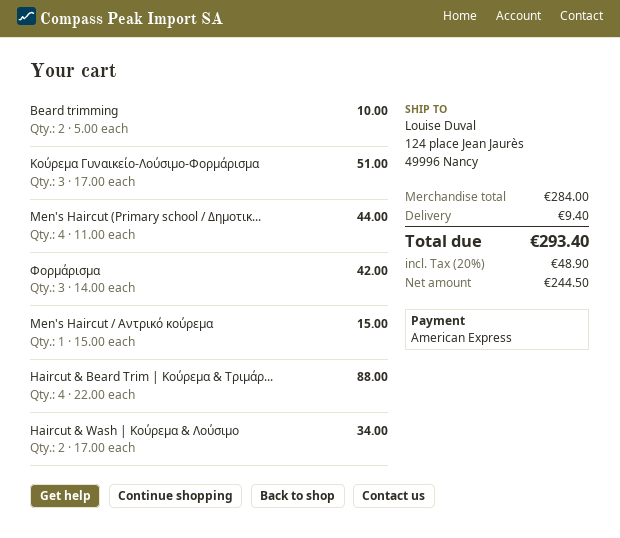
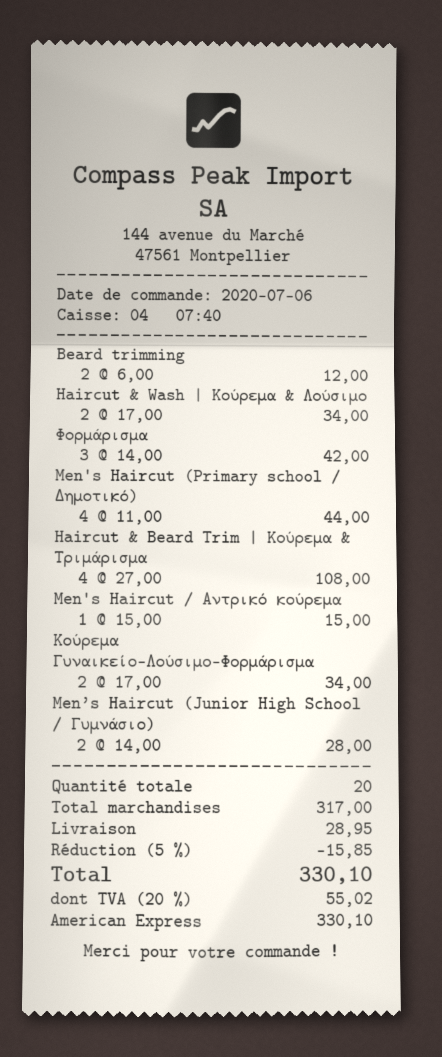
Beard trimming: 2 x 5.00 = 10.00 -> 2 x 6.00 = 12.00
Κούρεμα Γυναικείο-Λούσιμο-Φορμάρισμα: 3 x 17.00 = 51.00 -> 2 x 17.00 = 34.00
Haircut & Beard Trim | Κούρεμα & Τριμάρ...: 4 x 22.00 = 88.00 -> 4 x 27.00 = 108.00
Men’s Haircut (Junior High School / Γυμνάσιο): none -> 2 x 14.00 = 28.00
subtotal: 284.00 -> 317.00
discount: none -> 5% = 15.85
shipping: 9.40 -> 28.95
tax: 20% = 48.90 -> 20% = 55.02
total: 293.40 -> 330.10

